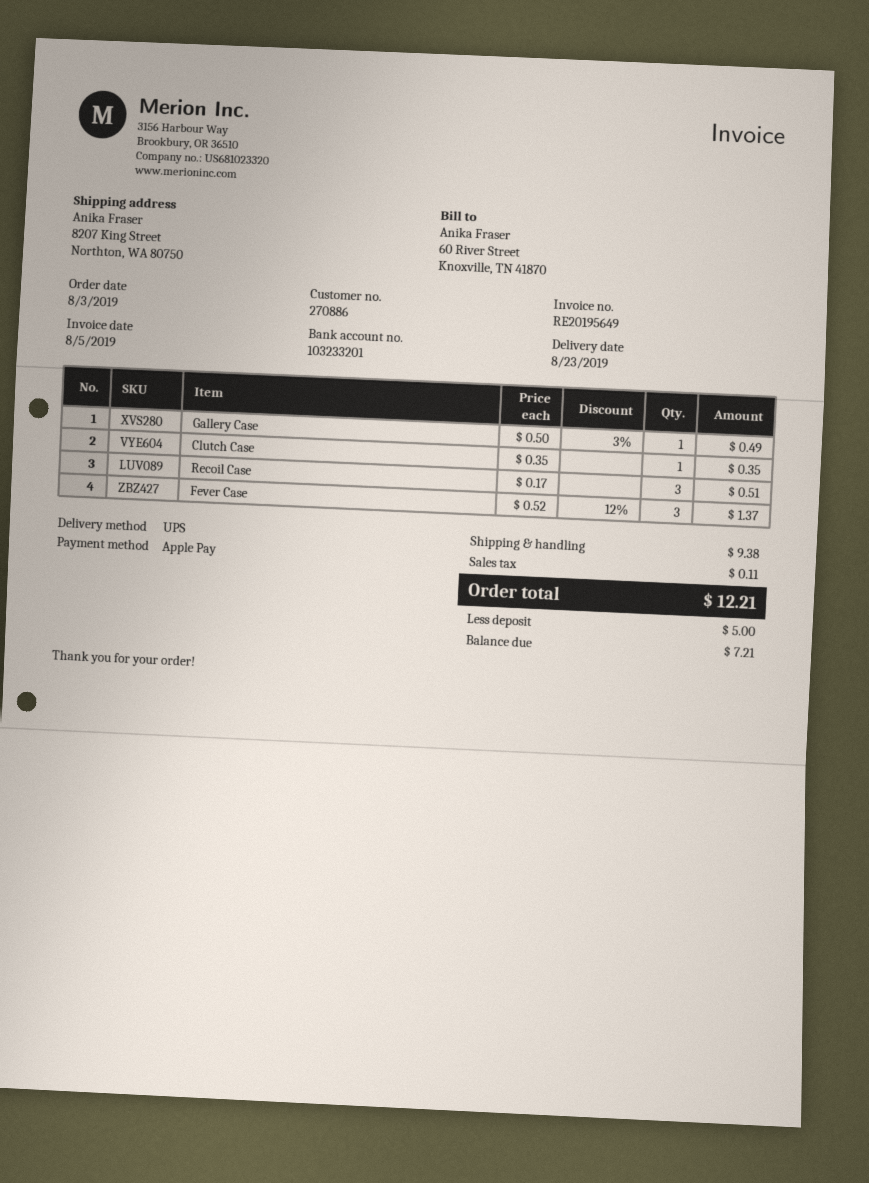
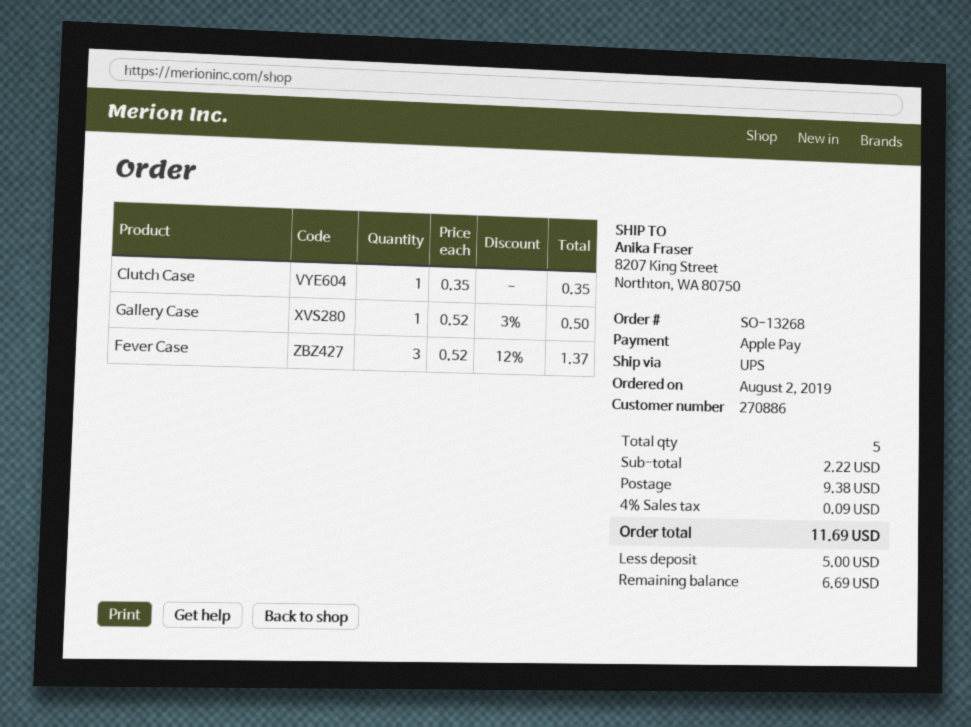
order date: 2019-08-03 -> 2019-08-02
Gallery Case: 1 x 0.50 - 3% = 0.49 -> 1 x 0.52 - 3% = 0.50
Recoil Case: 3 x 0.17 = 0.51 -> none
tax: 0.11 -> 0.09
total: 12.21 -> 11.69
balance: 7.21 -> 6.69

